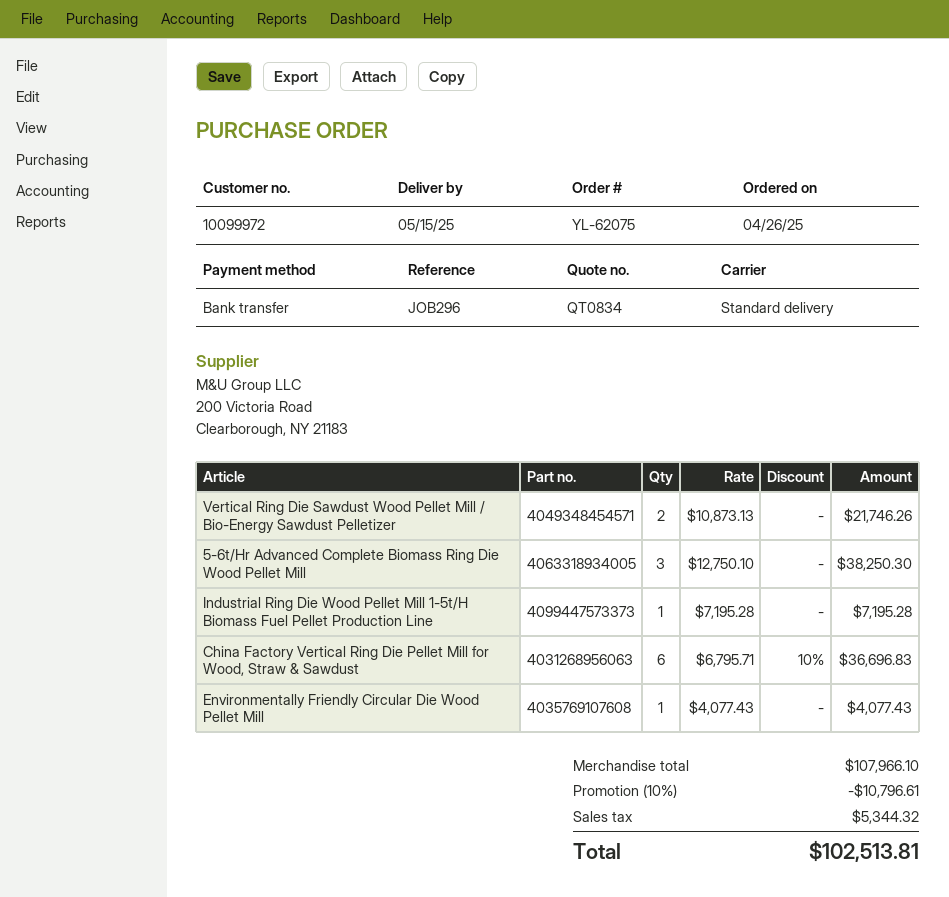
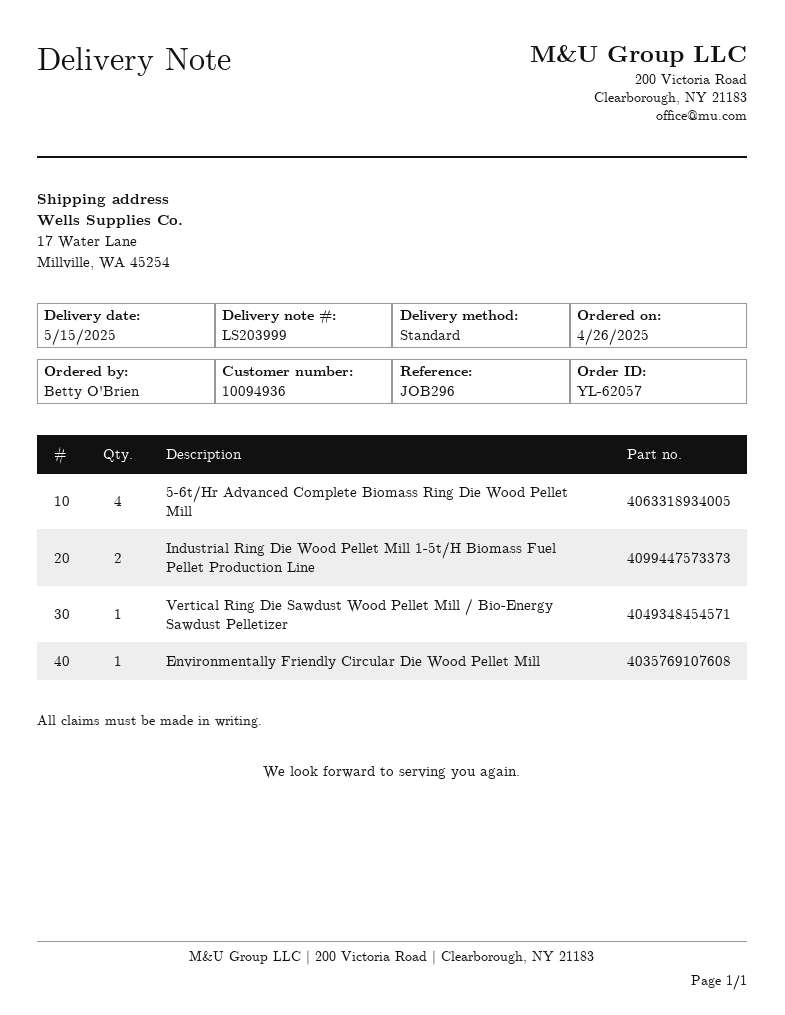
order number: YL-62075 -> YL-62057
customer number: 10099972 -> 10094936
Vertical Ring Die Sawdust Wood Pellet Mill / Bio-Energy Sawdust Pelletizer: 2 -> 1
5-6t/Hr Advanced Complete Biomass Ring Die Wood Pellet Mill: 3 -> 4
Industrial Ring Die Wood Pellet Mill 1-5t/H Biomass Fuel Pellet Production Line: 1 -> 2
China Factory Vertical Ring Die Pellet Mill for Wood, Straw & Sawdust: 6 -> none

